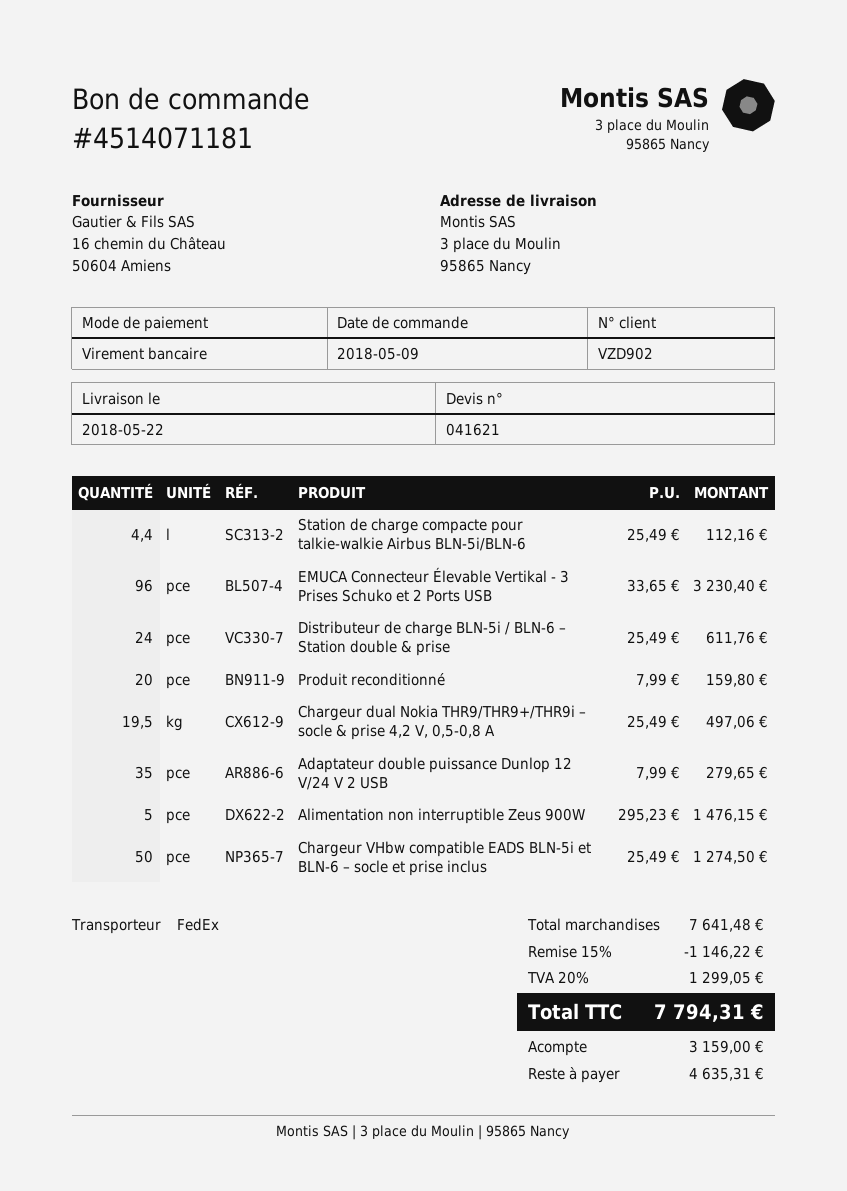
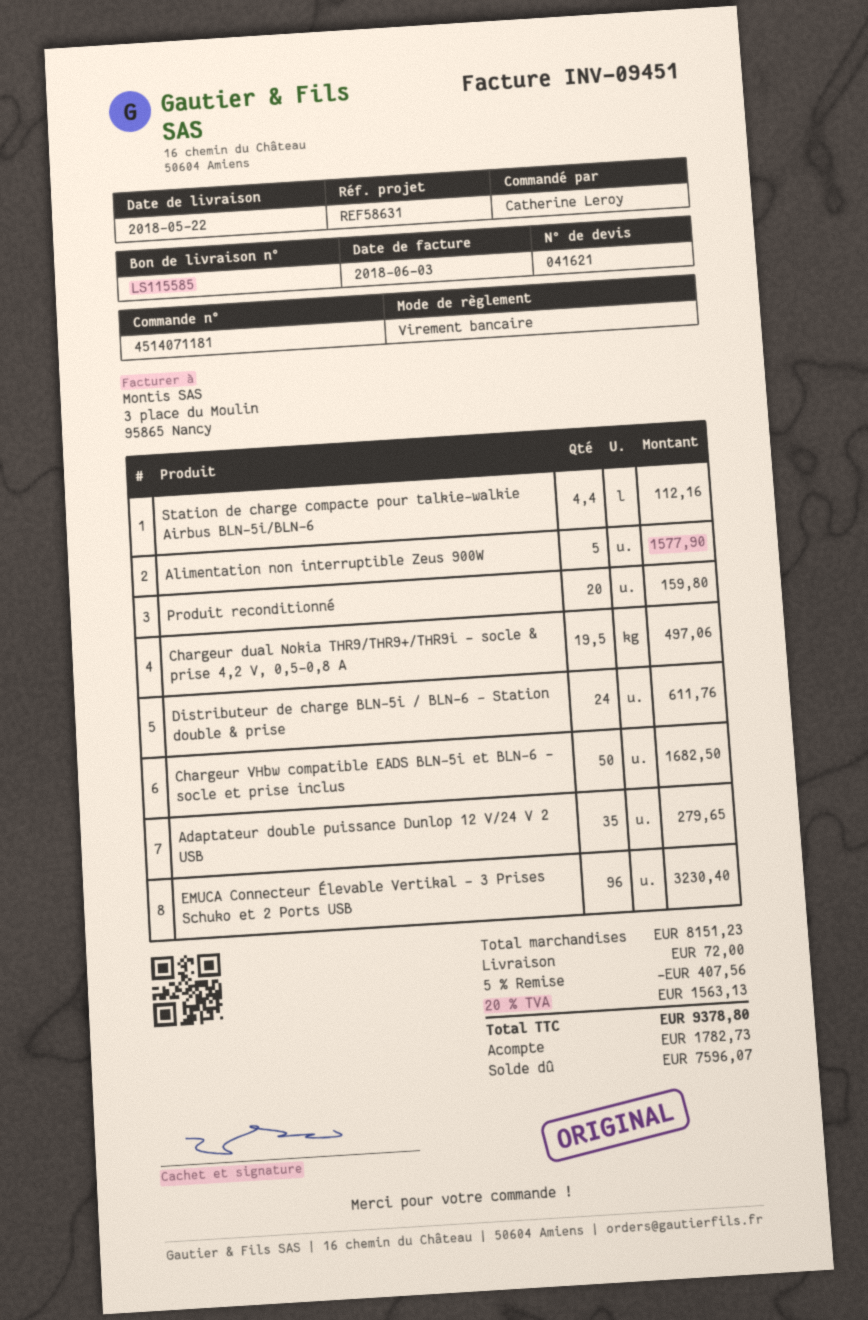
Alimentation non interruptible Zeus 900W: 5 for 1476.15 -> 5 for 1577.90
Chargeur VHbw compatible EADS BLN‑5i et BLN‑6 – socle et prise inclus: 50 for 1274.50 -> 50 for 1682.50
subtotal: 7641.48 -> 8151.23
discount: 15% = 1146.22 -> 5% = 407.56
shipping: none -> 72.00
tax: 20% = 1299.05 -> 20% = 1563.13
total: 7794.31 -> 9378.80
deposit: 3159.00 -> 1782.73
balance: 4635.31 -> 7596.07

